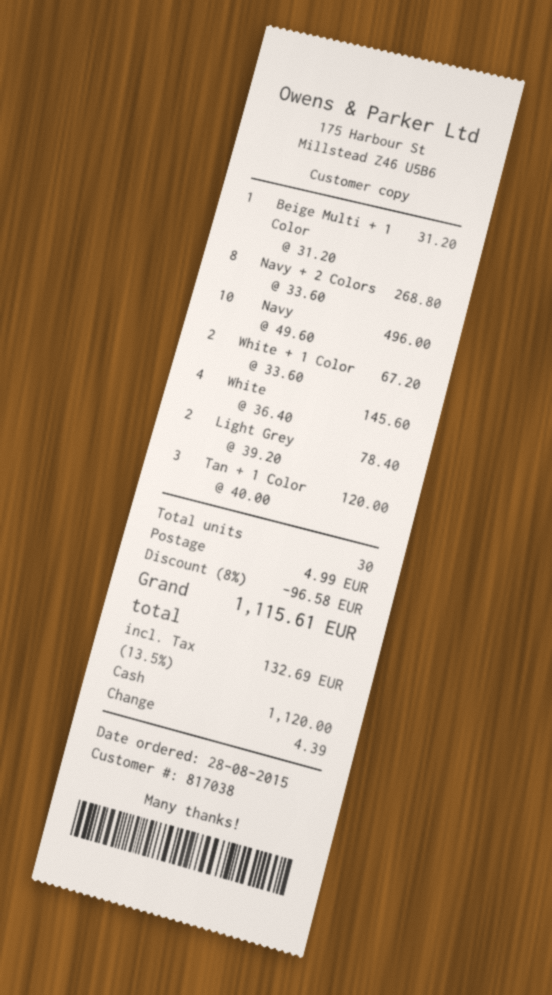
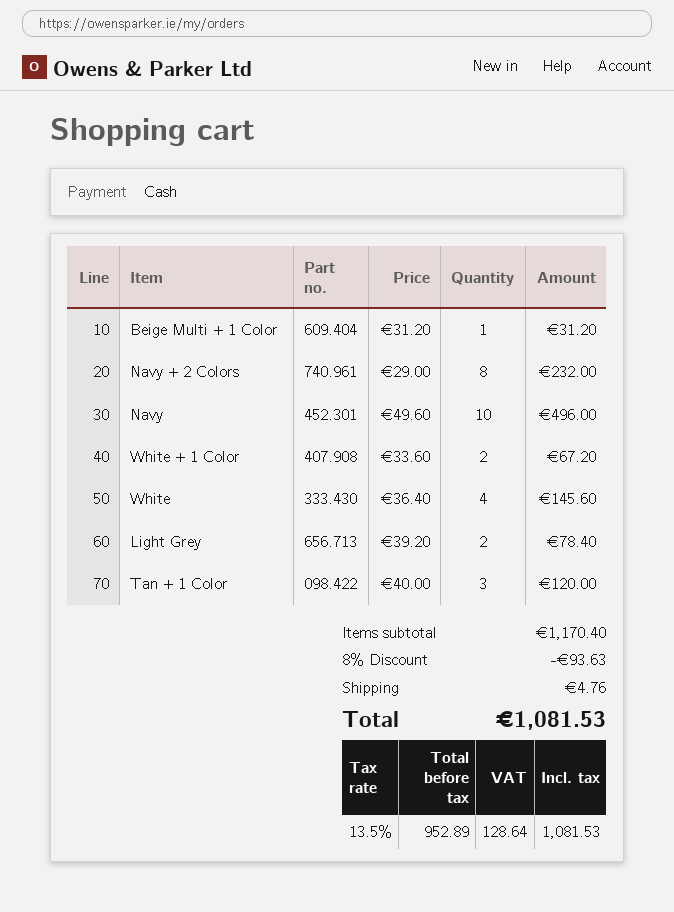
Navy + 2 Colors: 8 x 33.60 = 268.80 -> 8 x 29.00 = 232.00
discount: 8% = 96.58 -> 8% = 93.63
shipping: 4.99 -> 4.76
tax: 13.5% = 132.69 -> 13.5% = 128.64
total: 1115.61 -> 1081.53

